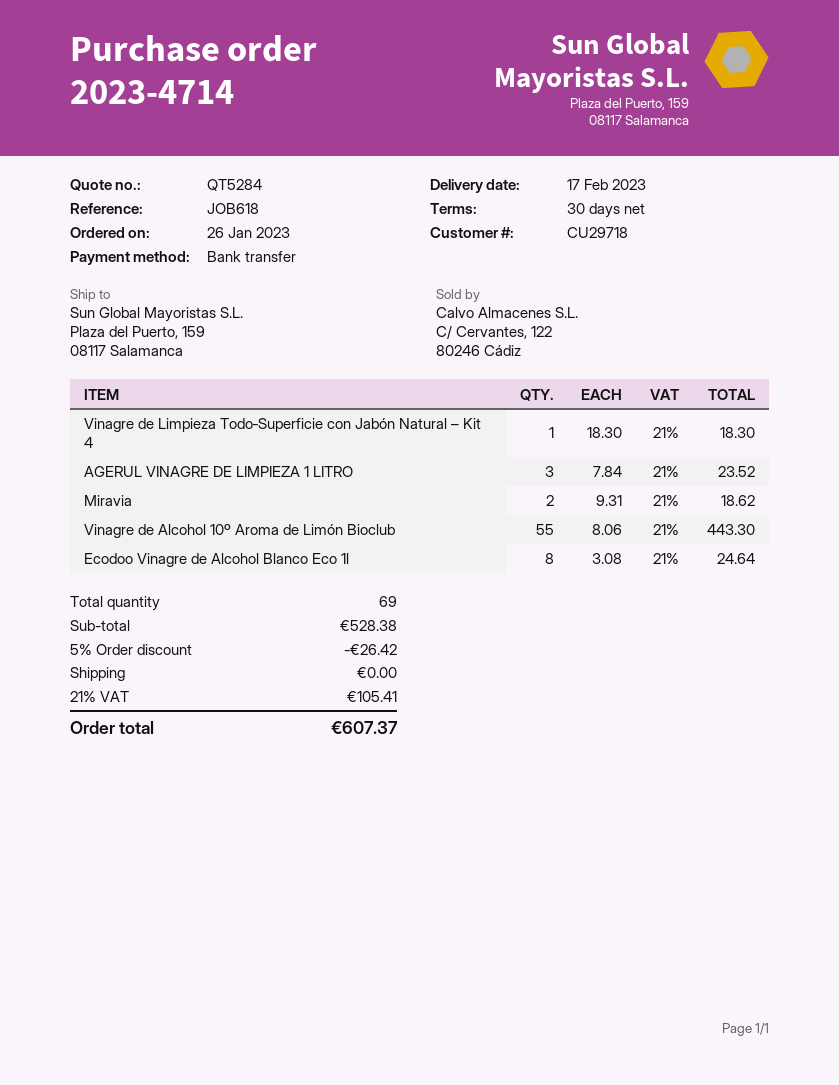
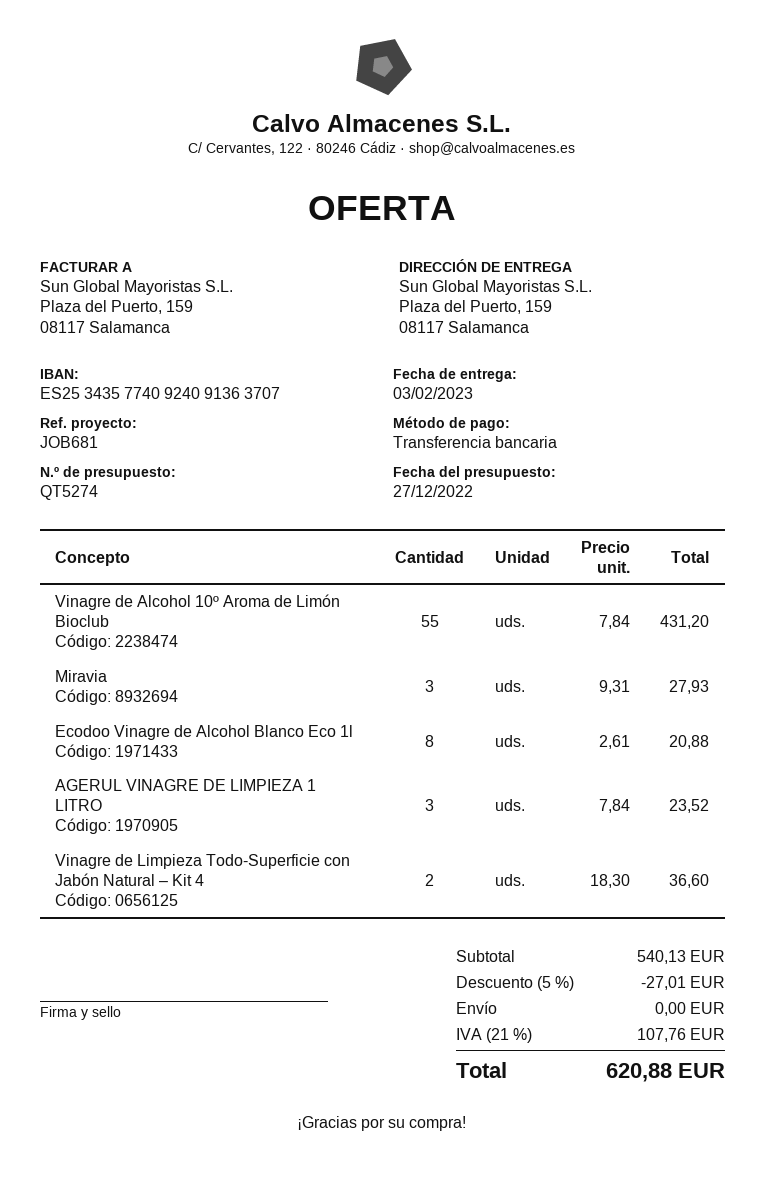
quote number: QT5284 -> QT5274
delivery date: 2023-02-17 -> 2023-02-03
reference: JOB618 -> JOB681
Vinagre de Limpieza Todo‑Superficie con Jabón Natural – Kit 4: 1 x 18.30 = 18.30 -> 2 x 18.30 = 36.60
Miravia: 2 x 9.31 = 18.62 -> 3 x 9.31 = 27.93
Vinagre de Alcohol 10º Aroma de Limón Bioclub: 55 x 8.06 = 443.30 -> 55 x 7.84 = 431.20
Ecodoo Vinagre de Alcohol Blanco Eco 1l: 8 x 3.08 = 24.64 -> 8 x 2.61 = 20.88
subtotal: 528.38 -> 540.13
discount: 5% = 26.42 -> 5% = 27.01
tax: 21% = 105.41 -> 21% = 107.76
total: 607.37 -> 620.88

